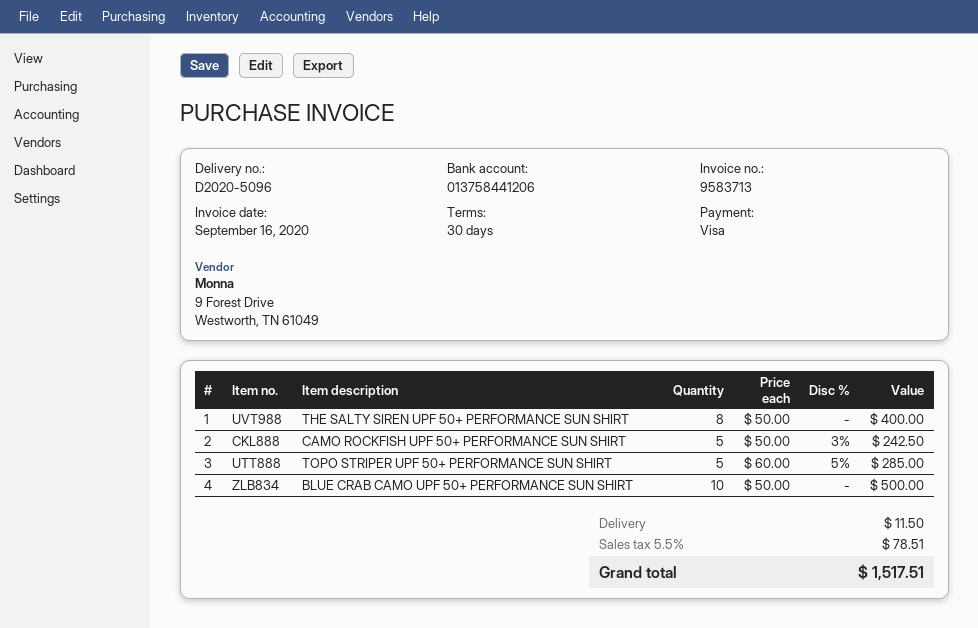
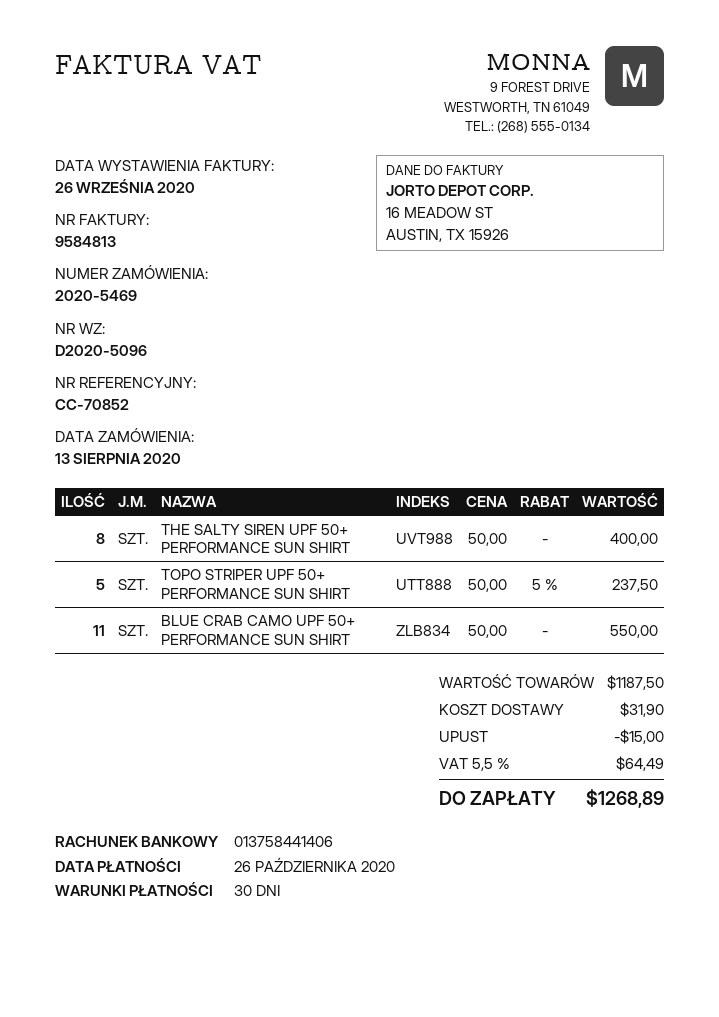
invoice number: 9583713 -> 9584813
invoice date: 2020-09-16 -> 2020-09-26
bank account: 013758441206 -> 013758441406
CAMO ROCKFISH UPF 50+ PERFORMANCE SUN SHIRT: 5 x 50.00 - 3% = 242.50 -> none
TOPO STRIPER UPF 50+ PERFORMANCE SUN SHIRT: 5 x 60.00 - 5% = 285.00 -> 5 x 50.00 - 5% = 237.50
BLUE CRAB CAMO UPF 50+ PERFORMANCE SUN SHIRT: 10 x 50.00 = 500.00 -> 11 x 50.00 = 550.00
discount: none -> 15.00
shipping: 11.50 -> 31.90
tax: 5.5% = 78.51 -> 5.5% = 64.49
total: 1517.51 -> 1268.89

